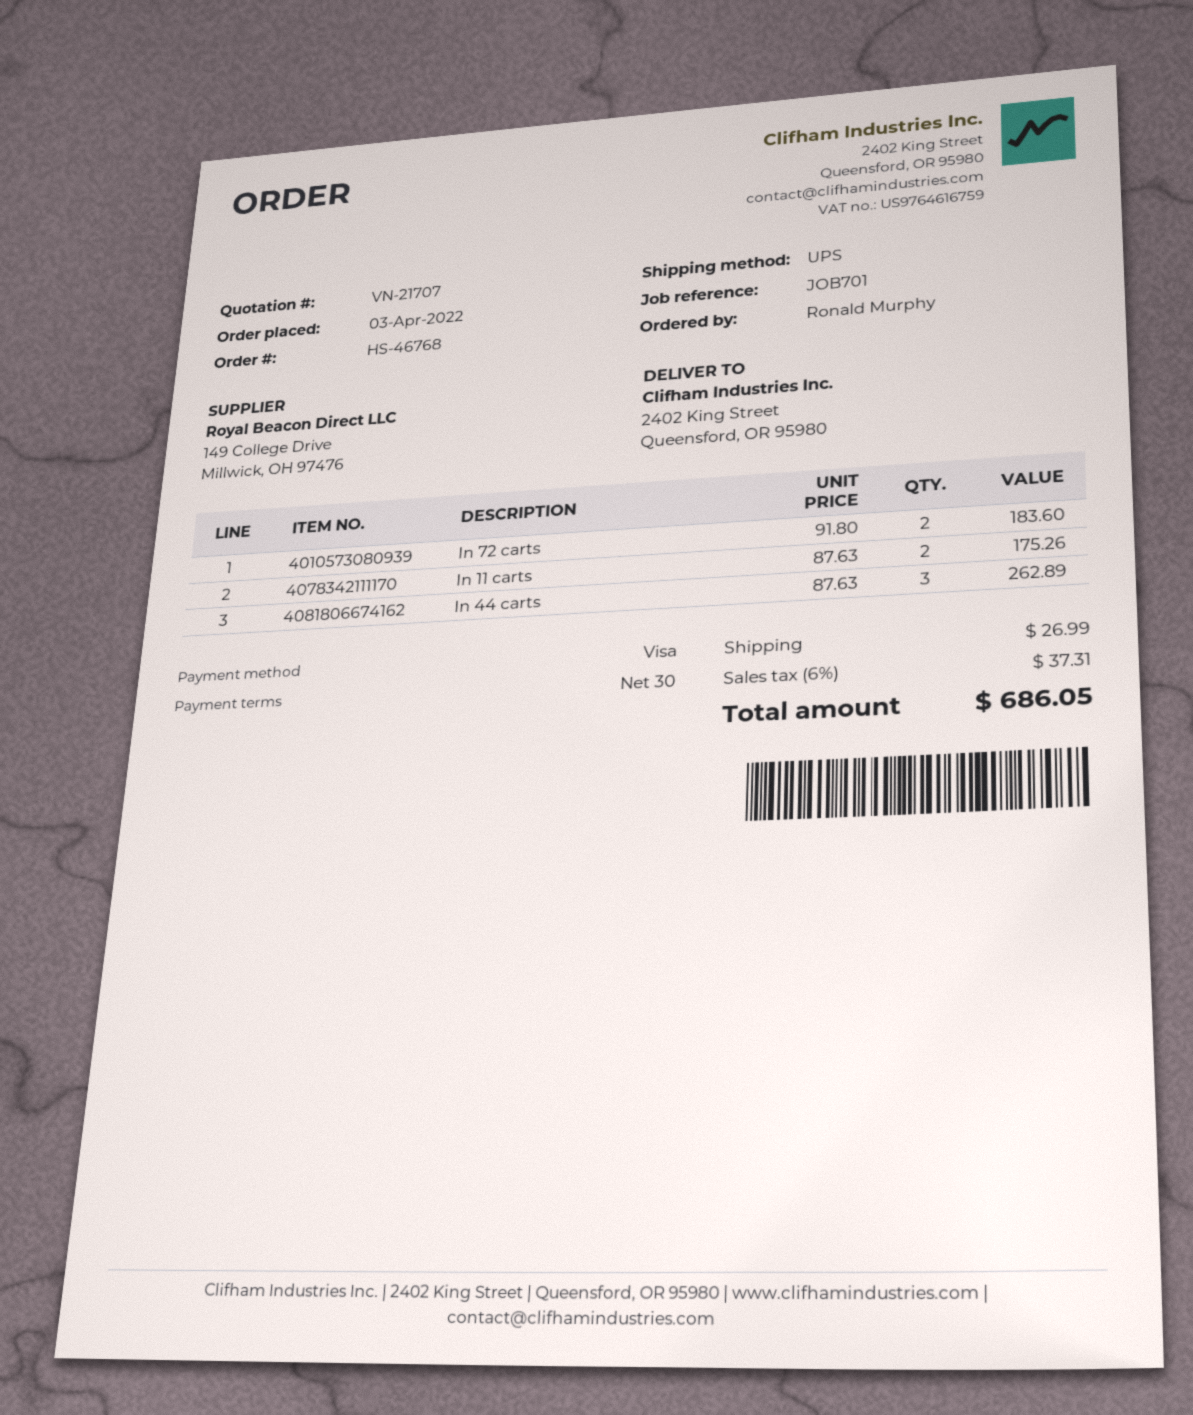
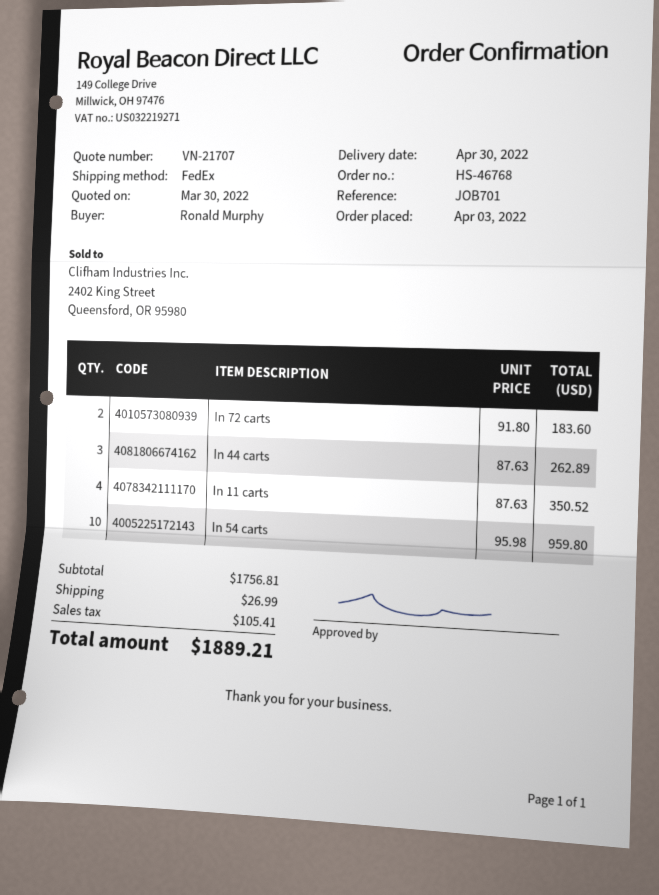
shipping method: UPS -> FedEx
In 11 carts: 2 x 87.63 = 175.26 -> 4 x 87.63 = 350.52
In 54 carts: none -> 10 x 95.98 = 959.80
tax: 37.31 -> 105.41
total: 686.05 -> 1889.21

